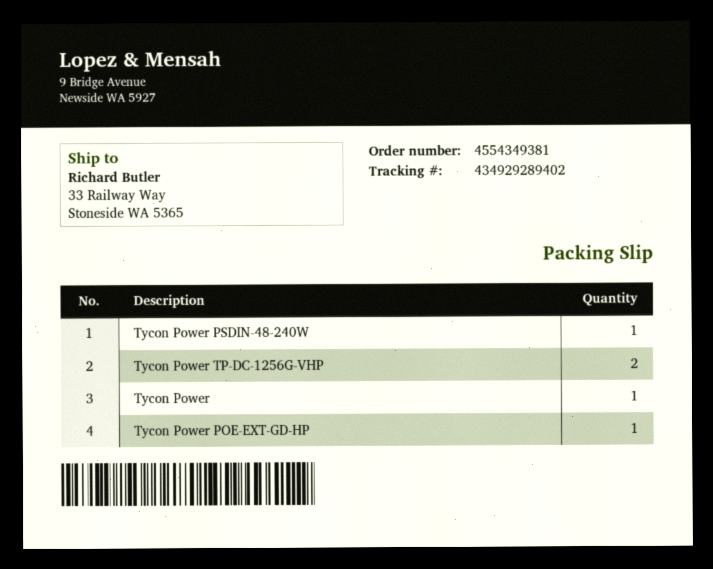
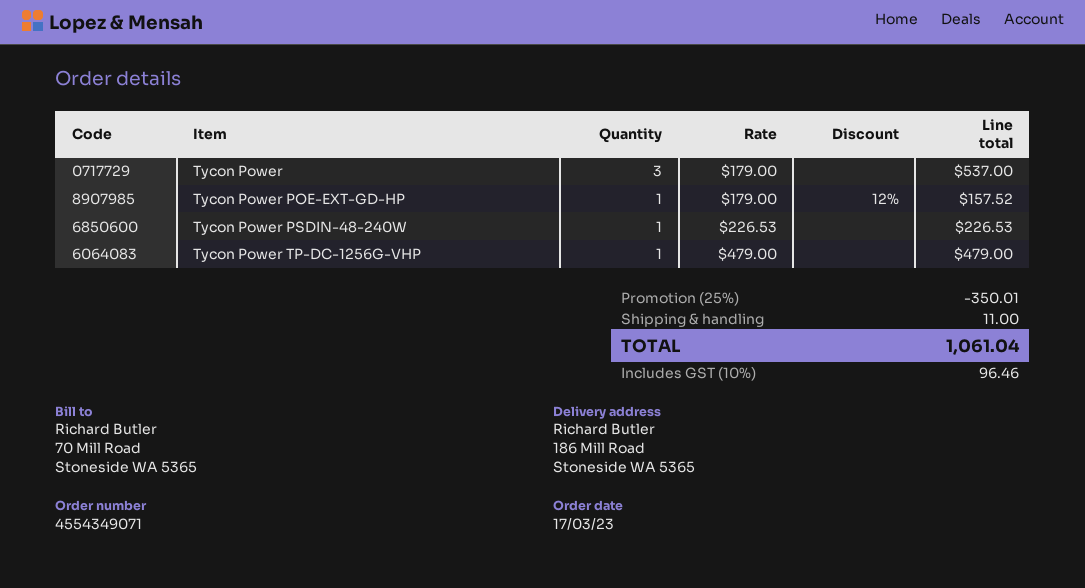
order number: 4554349381 -> 4554349071
ship to: 33 Railway Way, Stoneside WA 5365 -> 186 Mill Road, Stoneside WA 5365
Tycon Power TP-DC-1256G-VHP: 2 -> 1
Tycon Power: 1 -> 3

